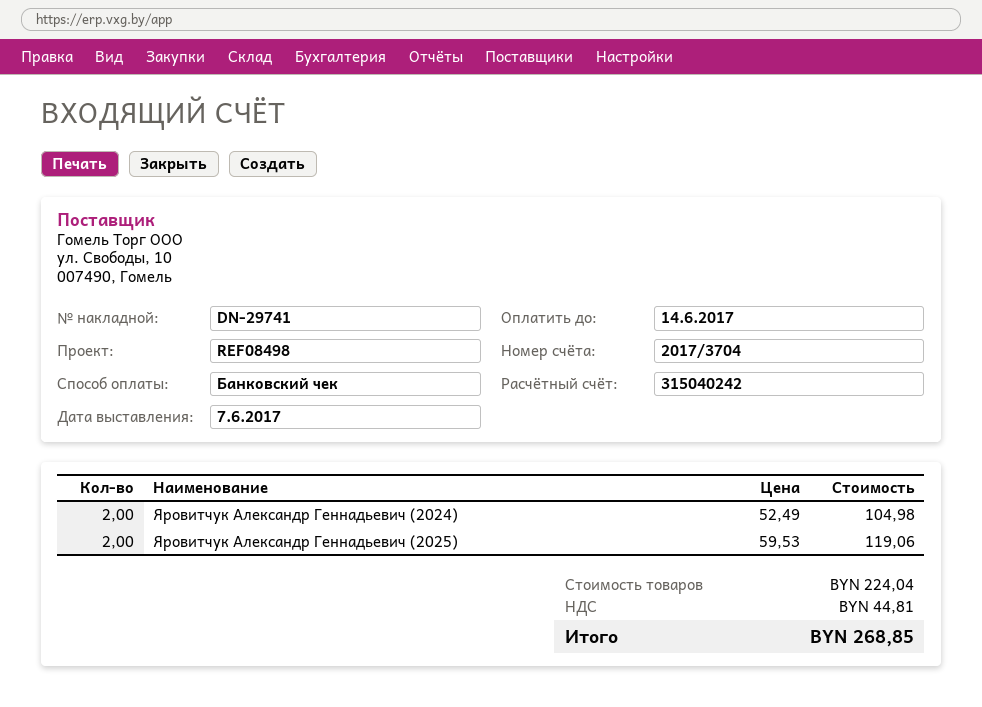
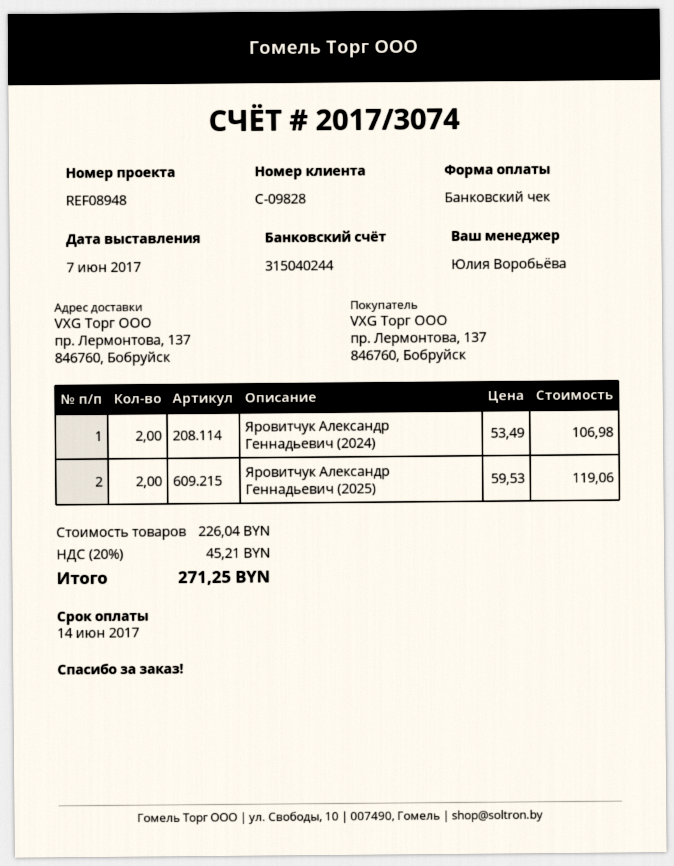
invoice number: 2017/3704 -> 2017/3074
reference: REF08498 -> REF08948
bank account: 315040242 -> 315040244
Яровитчук Александр Геннадьевич (2024): 2 x 52.49 = 104.98 -> 2 x 53.49 = 106.98
subtotal: 224.04 -> 226.04
tax: 44.81 -> 45.21
total: 268.85 -> 271.25

